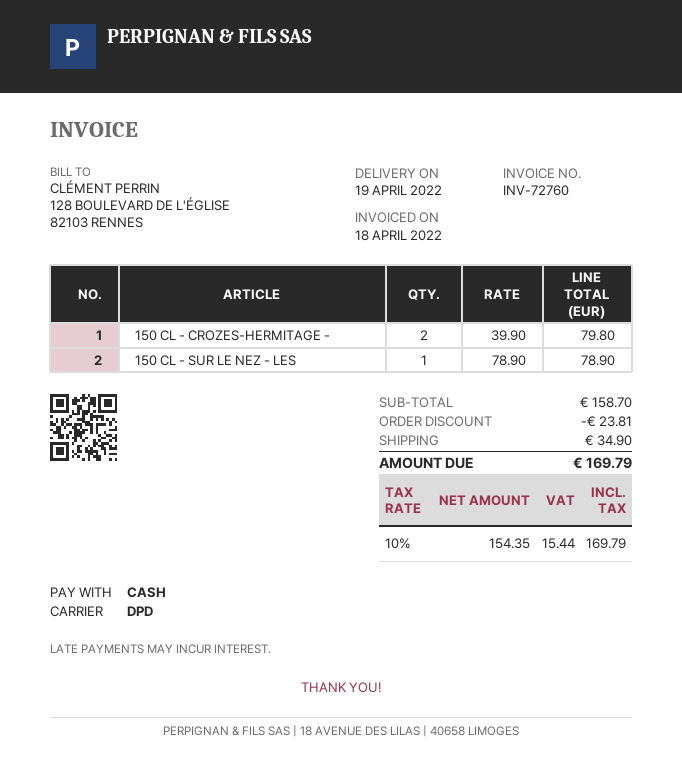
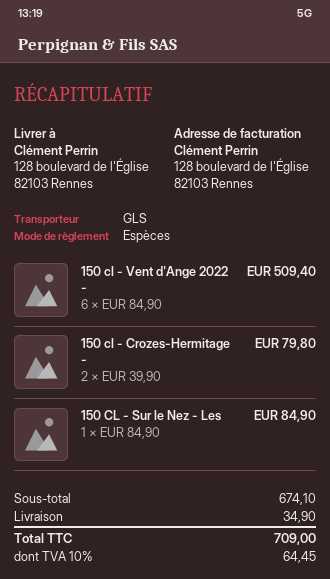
shipping method: DPD -> GLS
150 CL - SUR LE NEZ - LES: 1 x 78.90 = 78.90 -> 1 x 84.90 = 84.90
150 cl - Vent d'Ange 2022 -: none -> 6 x 84.90 = 509.40
subtotal: 158.70 -> 674.10
discount: 23.81 -> none
tax: 10% = 15.44 -> 10% = 64.45
total: 169.79 -> 709.00

